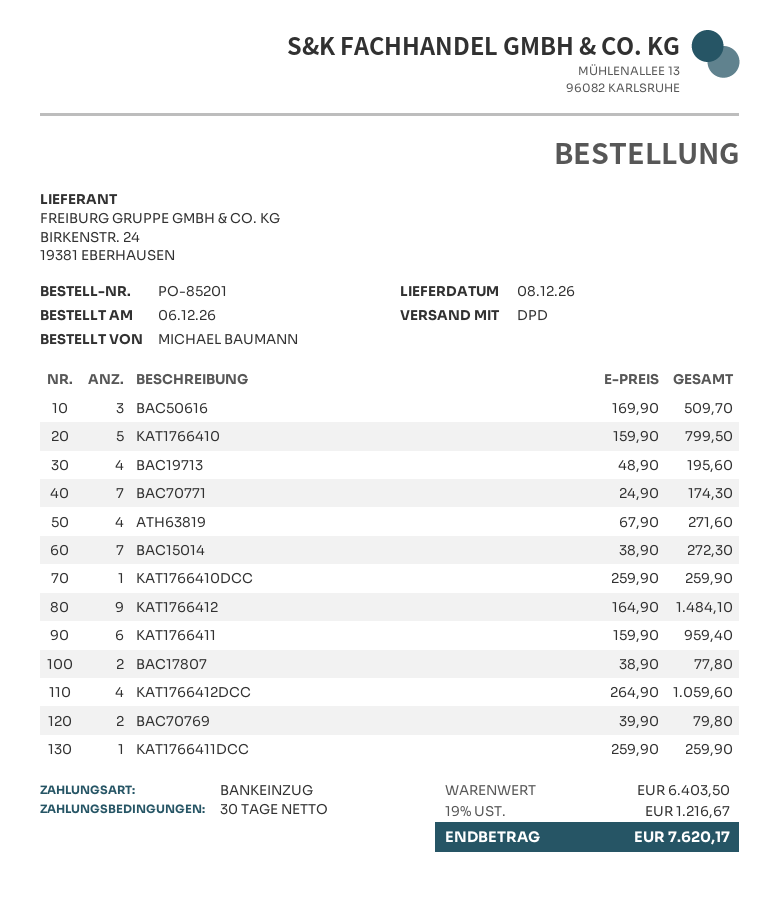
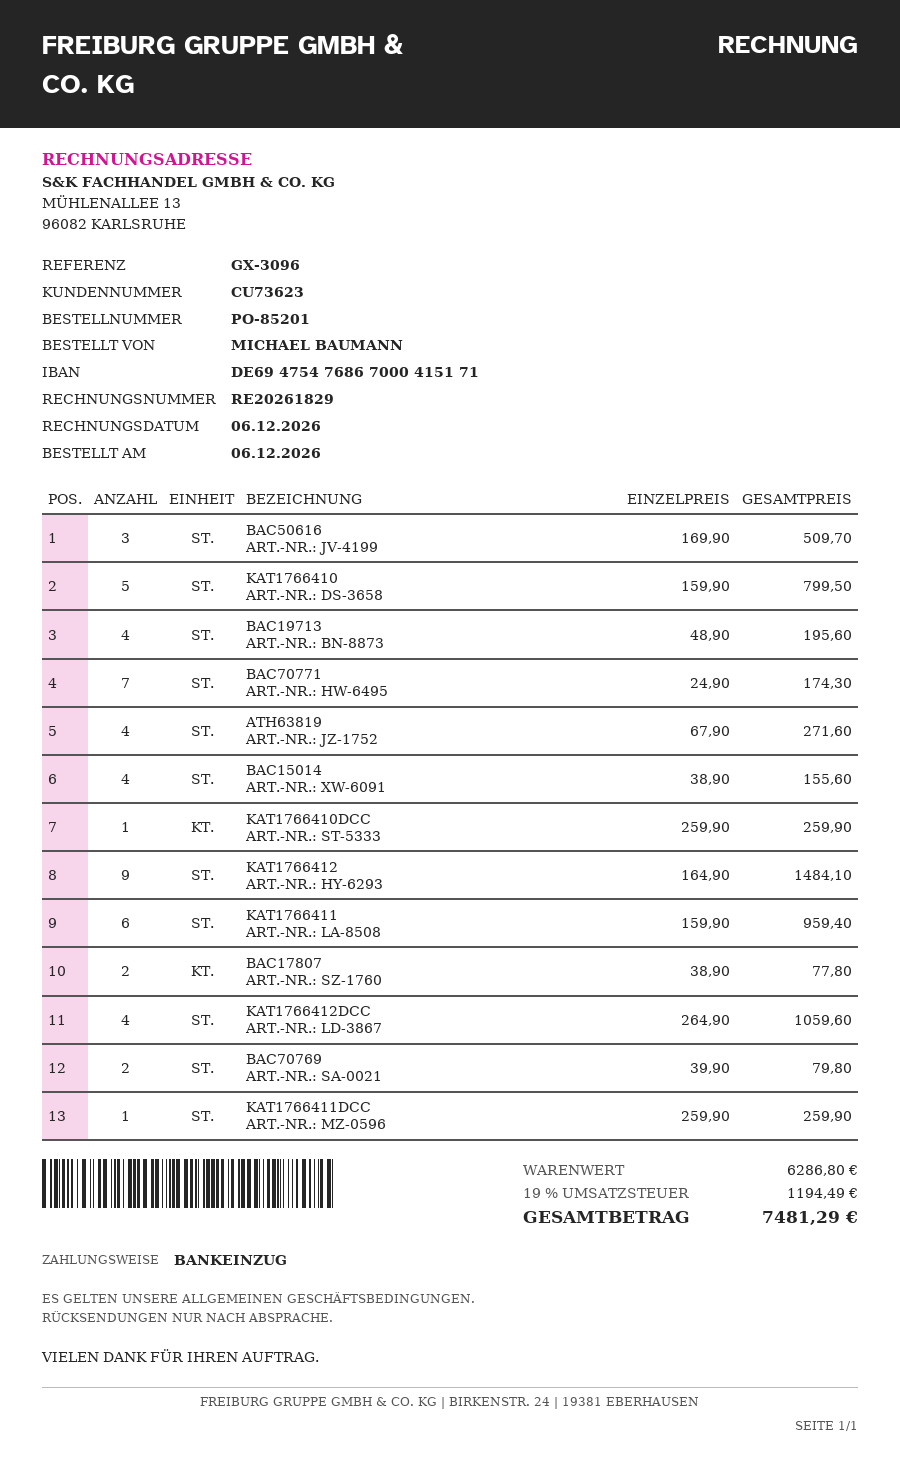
BAC15014: 7 x 38.90 = 272.30 -> 4 x 38.90 = 155.60
subtotal: 6403.50 -> 6286.80
tax: 19% = 1216.67 -> 19% = 1194.49
total: 7620.17 -> 7481.29

